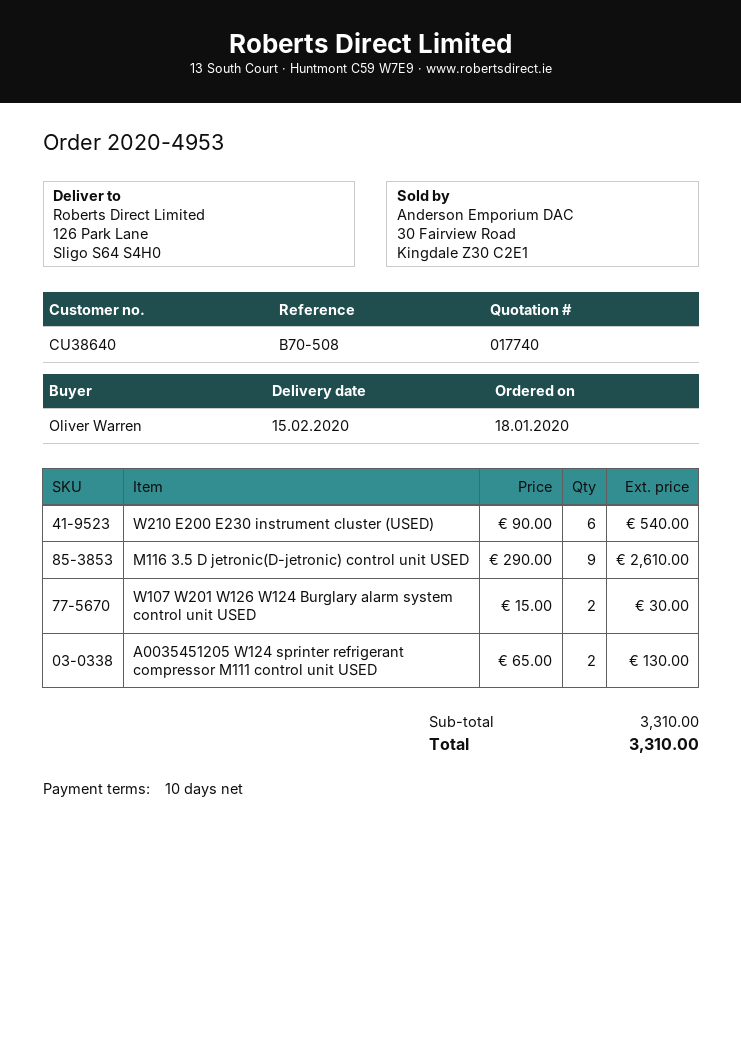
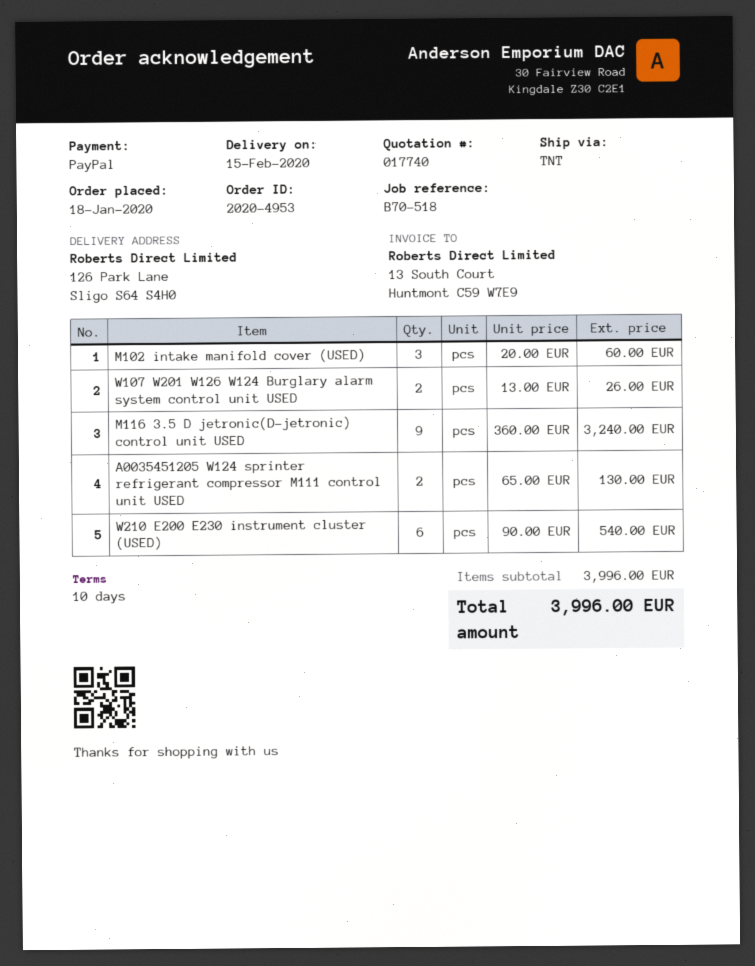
reference: B70-508 -> B70-518
M116 3.5 D jetronic(D-jetronic) control unit USED: 9 x 290.00 = 2610.00 -> 9 x 360.00 = 3240.00
W107 W201 W126 W124 Burglary alarm system control unit USED: 2 x 15.00 = 30.00 -> 2 x 13.00 = 26.00
M102 intake manifold cover (USED): none -> 3 x 20.00 = 60.00
subtotal: 3310.00 -> 3996.00
total: 3310.00 -> 3996.00

